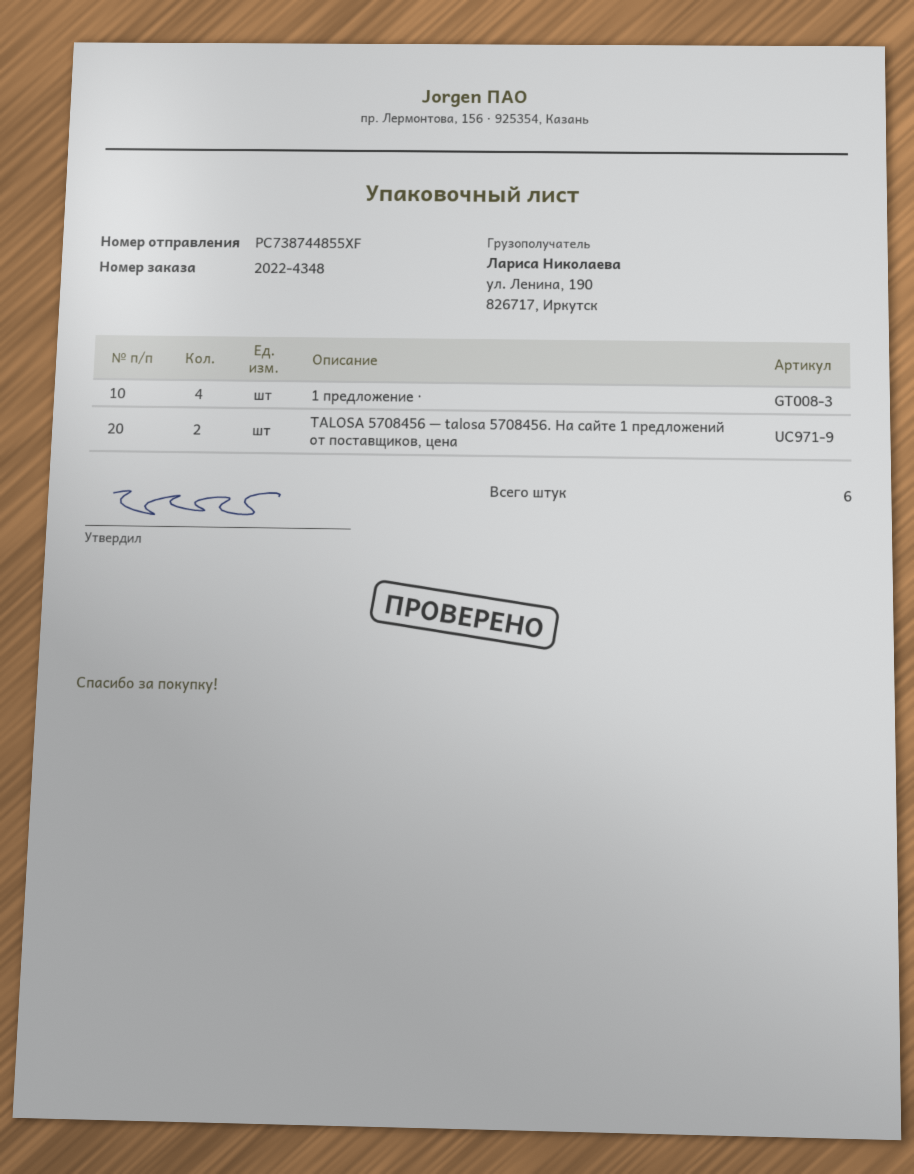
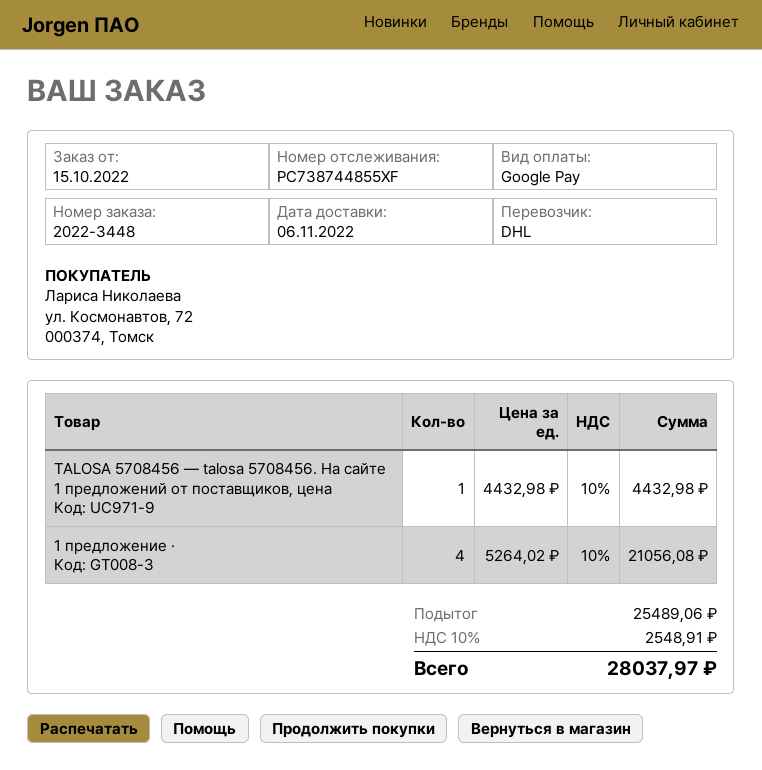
order number: 2022-4348 -> 2022-3448
TALOSA 5708456 — talosa 5708456. На сайте 1 предложений от поставщиков, цена: 2 -> 1

